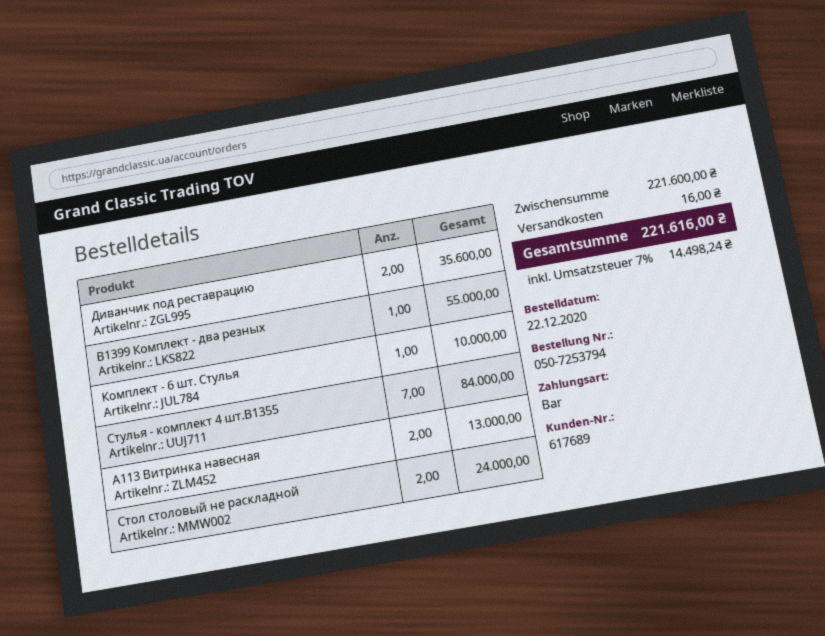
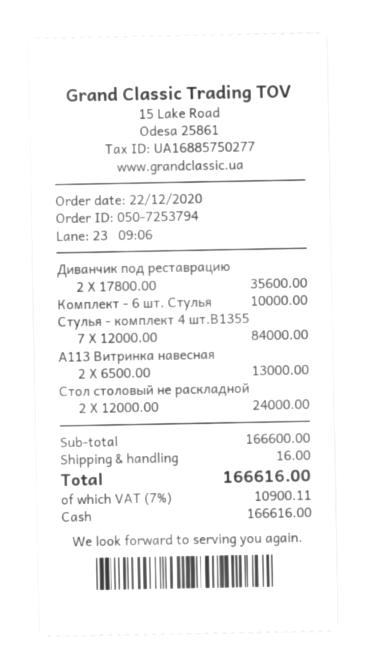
В1399 Комплект - два резных: 1 for 55000.00 -> none
subtotal: 221600.00 -> 166600.00
tax: 7% = 14498.24 -> 7% = 10900.11
total: 221616.00 -> 166616.00

